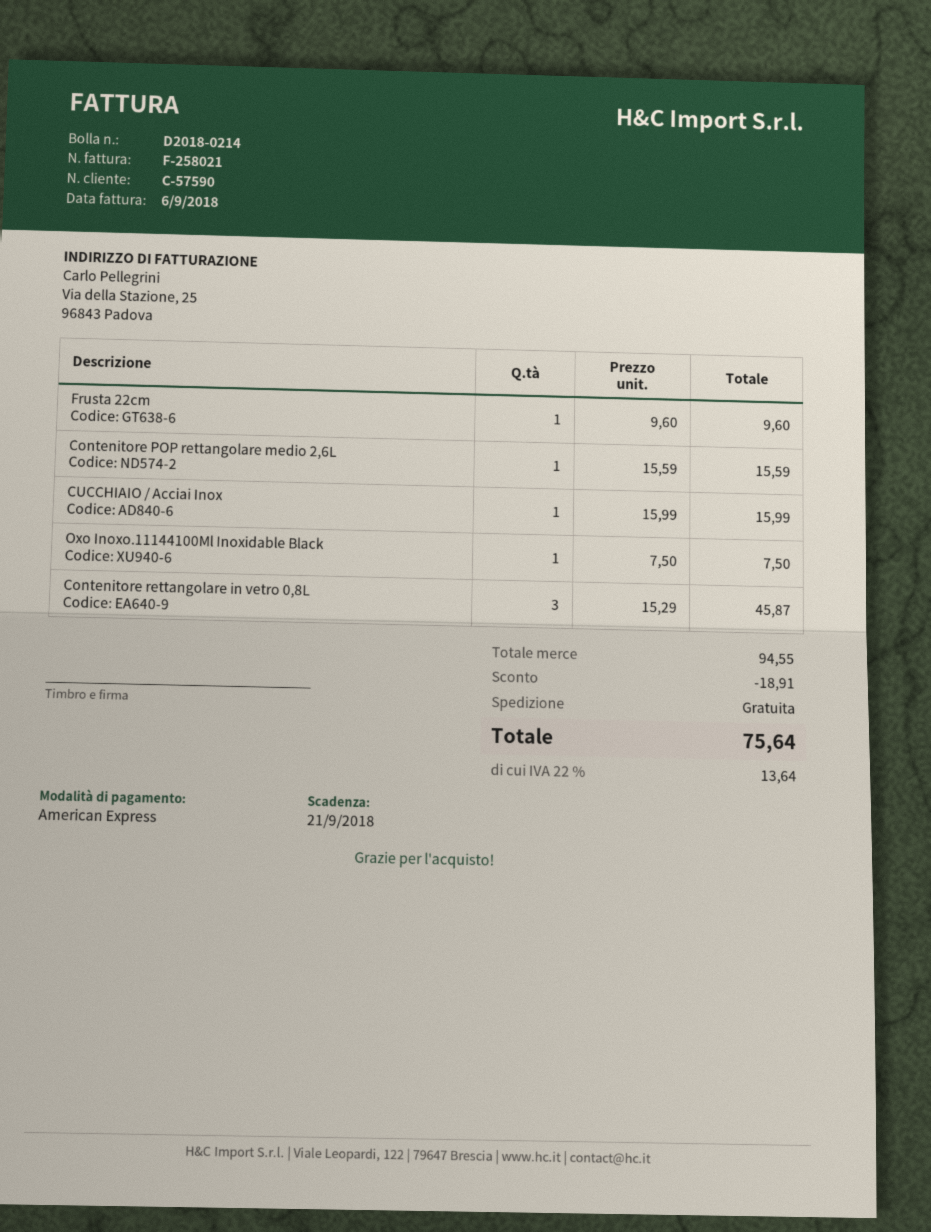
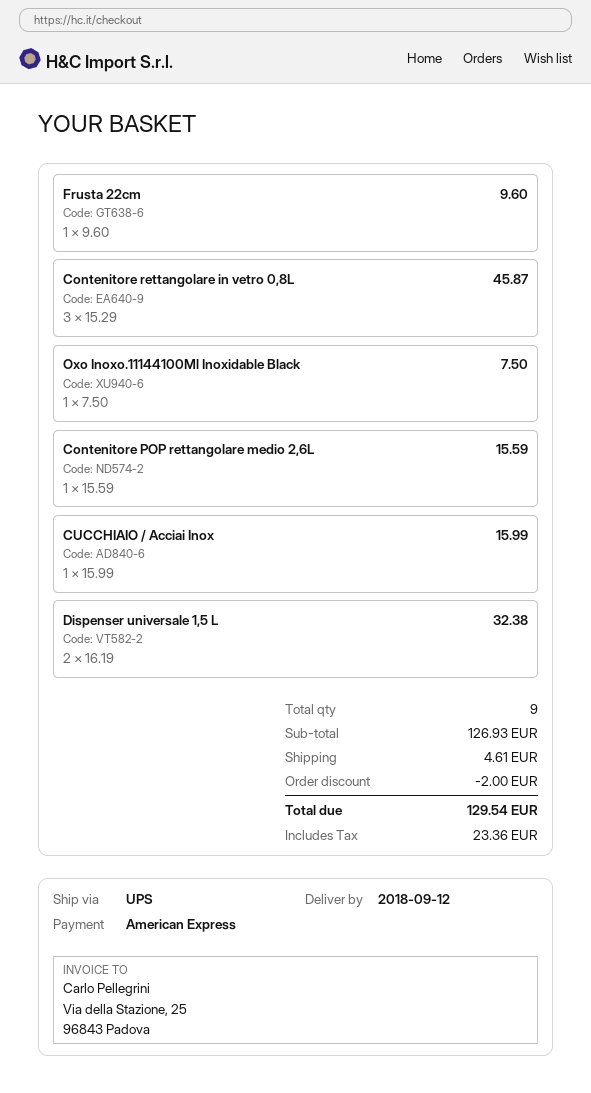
Dispenser universale 1,5 L: none -> 2 x 16.19 = 32.38
subtotal: 94.55 -> 126.93
discount: 18.91 -> 2.00
shipping: 0.00 -> 4.61
tax: 13.64 -> 23.36
total: 75.64 -> 129.54

